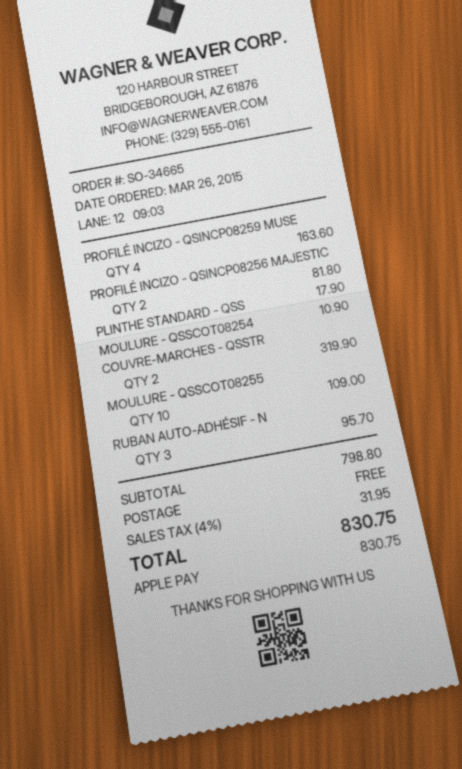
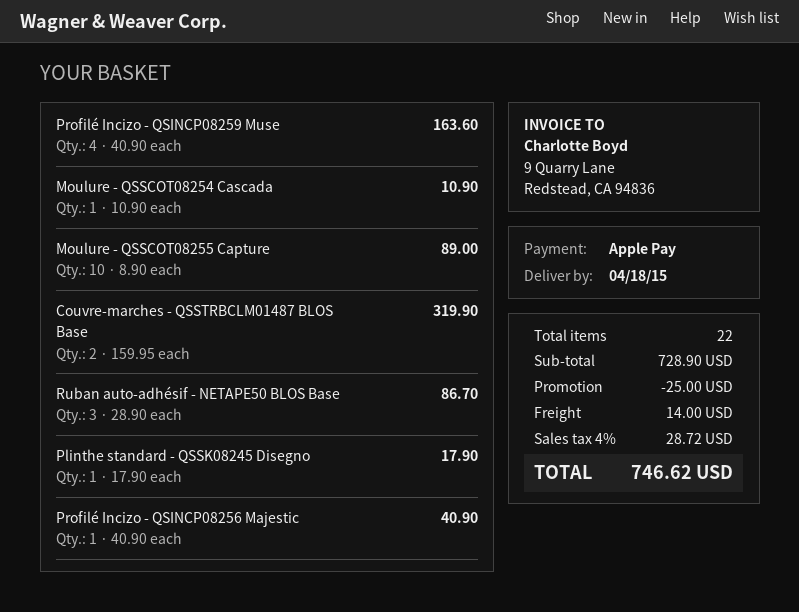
PROFILÉ INCIZO - QSINCP08256 MAJESTIC: 2 for 81.80 -> 1 for 40.90
MOULURE - QSSCOT08255: 10 for 109.00 -> 10 for 89.00
RUBAN AUTO-ADHÉSIF - N: 3 for 95.70 -> 3 for 86.70
subtotal: 798.80 -> 728.90
discount: none -> 25.00
shipping: 0.00 -> 14.00
tax: 4% = 31.95 -> 4% = 28.72
total: 830.75 -> 746.62

